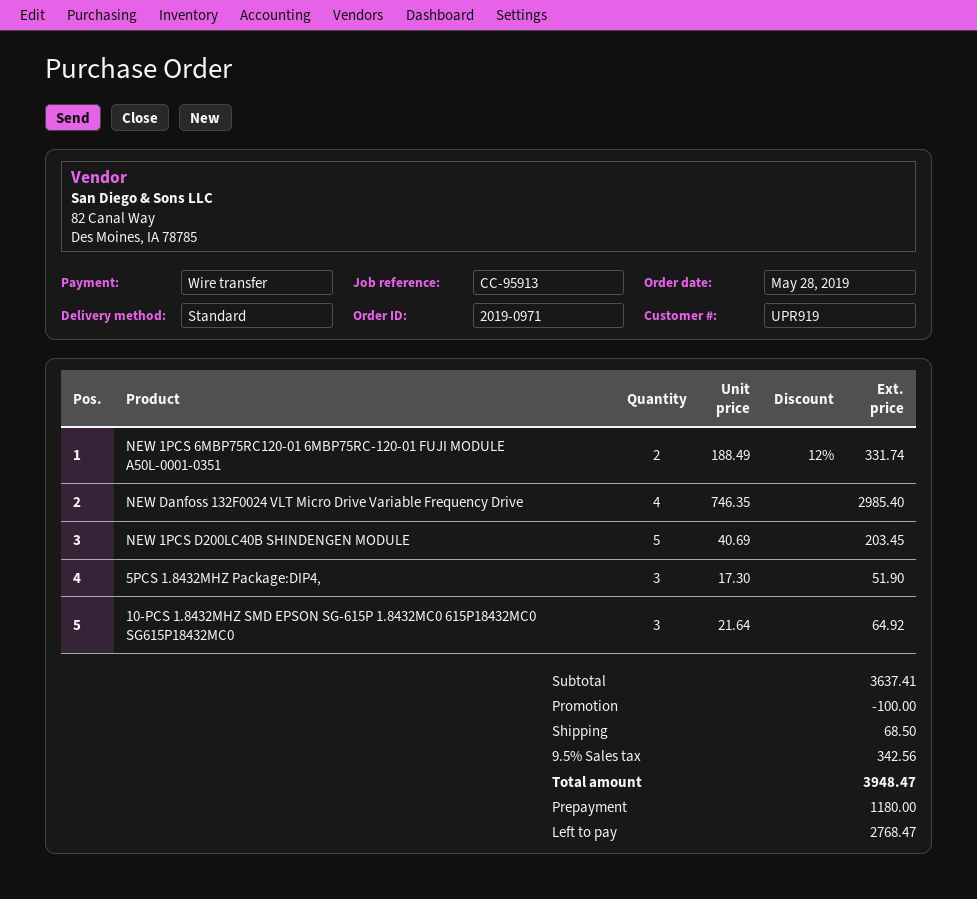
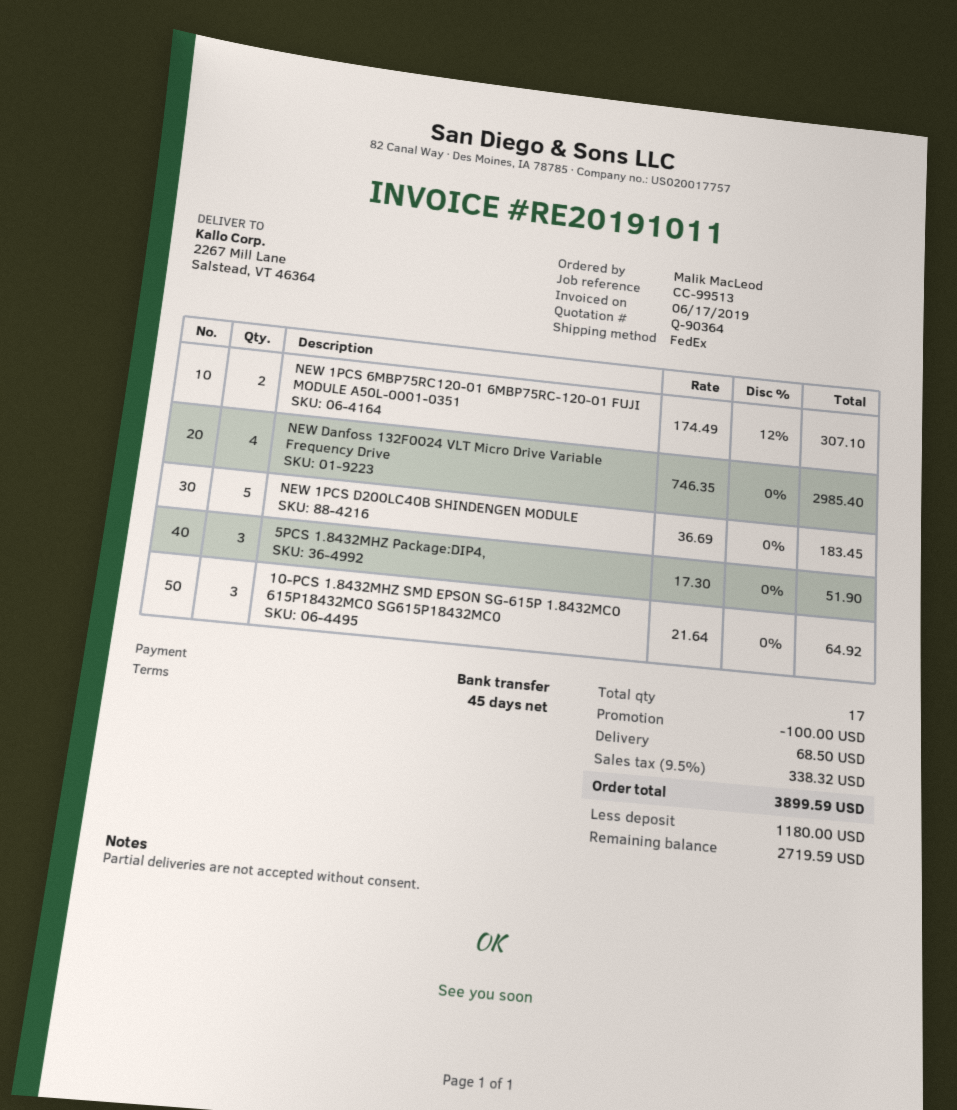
reference: CC-95913 -> CC-99513
shipping method: standard -> FedEx
NEW 1PCS 6MBP75RC120-01 6MBP75RC-120-01 FUJI MODULE A50L-0001-0351: 2 x 188.49 - 12% = 331.74 -> 2 x 174.49 - 12% = 307.10
NEW 1PCS D200LC40B SHINDENGEN MODULE: 5 x 40.69 = 203.45 -> 5 x 36.69 = 183.45
tax: 9.5% = 342.56 -> 9.5% = 338.32
total: 3948.47 -> 3899.59
balance: 2768.47 -> 2719.59

